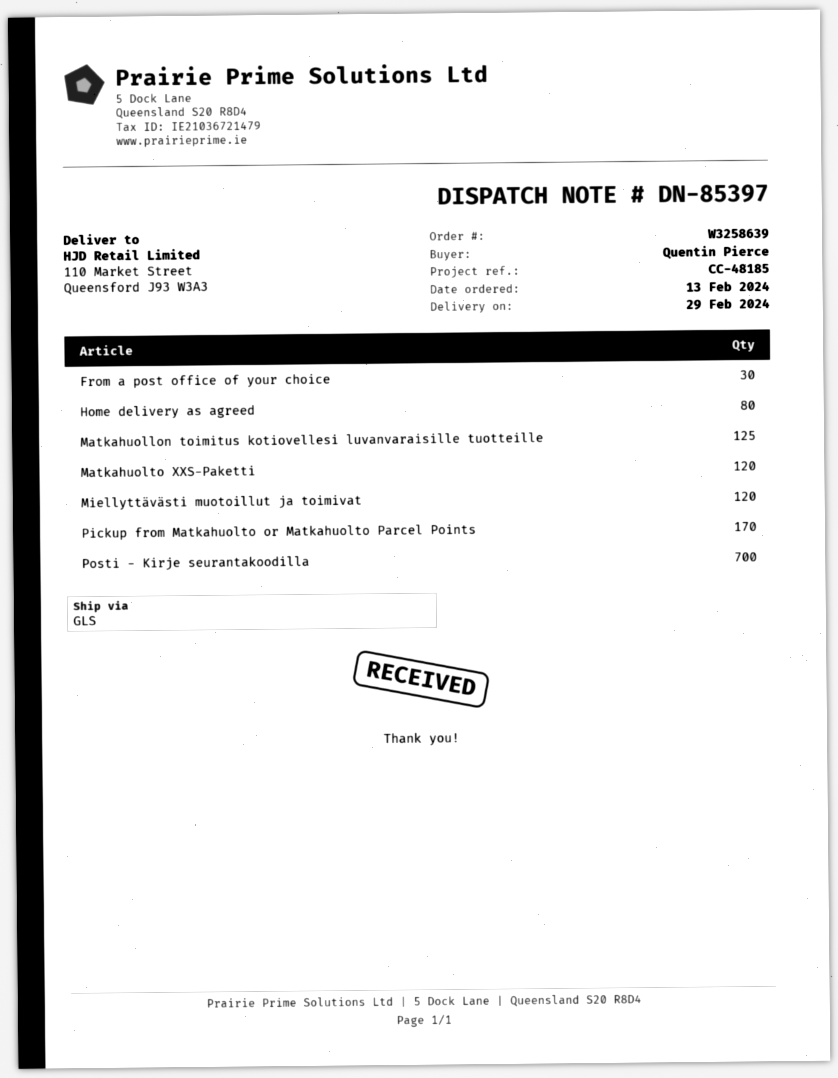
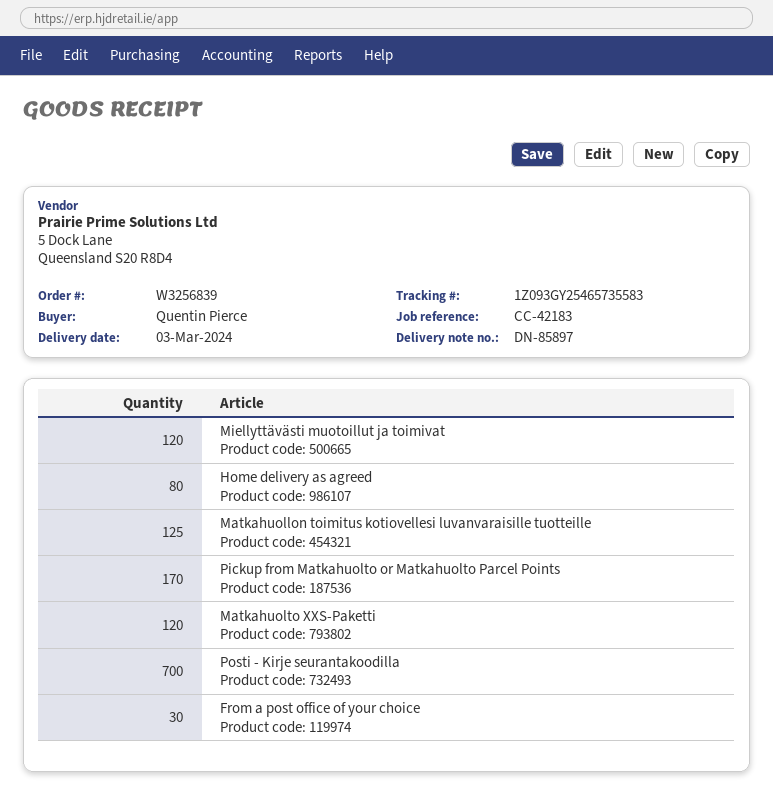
order number: W3258639 -> W3256839
delivery note number: DN-85397 -> DN-85897
delivery date: 2024-02-29 -> 2024-03-03
reference: CC-48185 -> CC-42183

